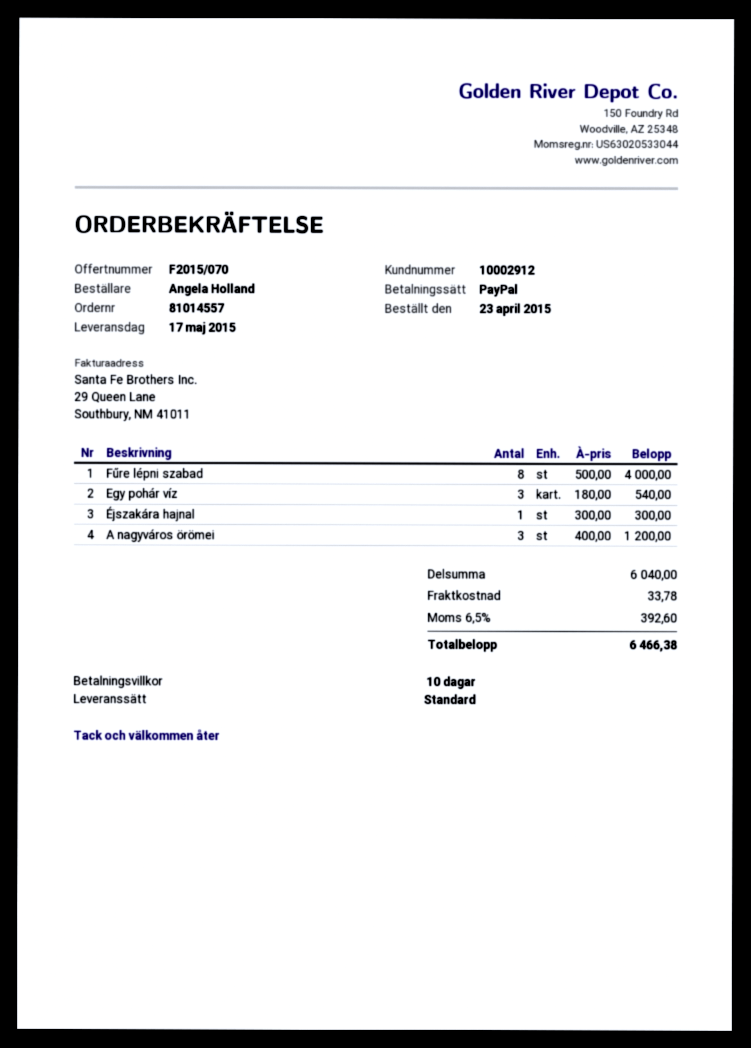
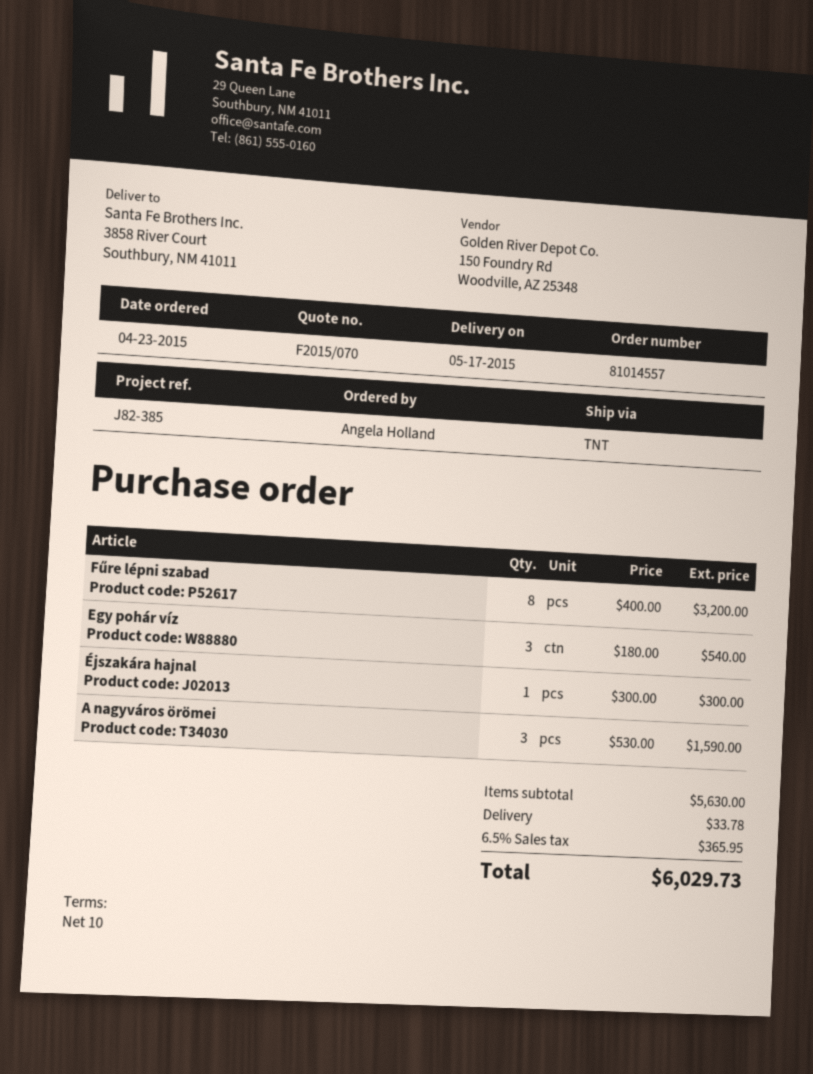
shipping method: standard -> TNT
Fűre lépni szabad: 8 x 500.00 = 4000.00 -> 8 x 400.00 = 3200.00
A nagyváros örömei: 3 x 400.00 = 1200.00 -> 3 x 530.00 = 1590.00
subtotal: 6040.00 -> 5630.00
tax: 6.5% = 392.60 -> 6.5% = 365.95
total: 6466.38 -> 6029.73

